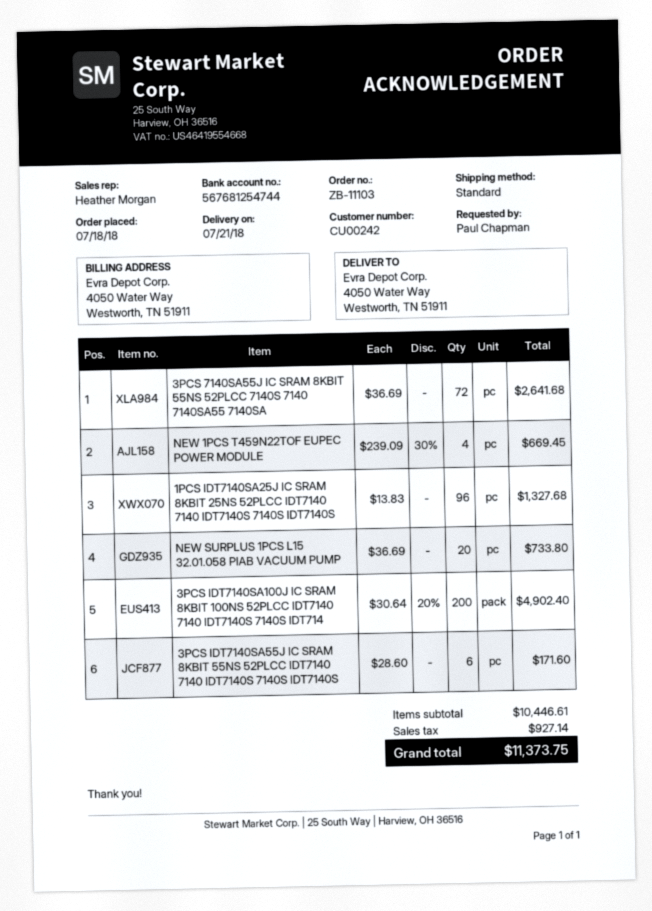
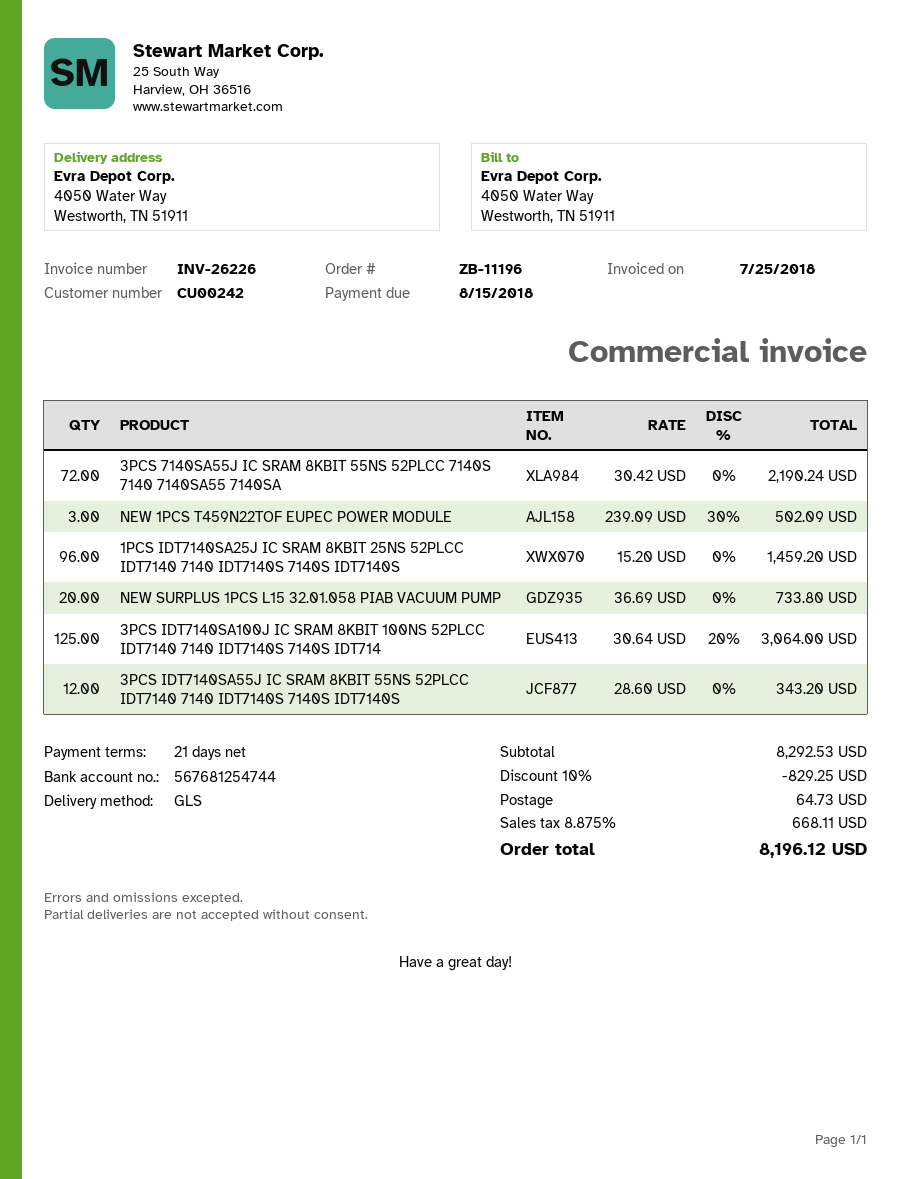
order number: ZB-11103 -> ZB-11196
shipping method: standard -> GLS
3PCS 7140SA55J IC SRAM 8KBIT 55NS 52PLCC 7140S 7140 7140SA55 7140SA: 72 x 36.69 = 2641.68 -> 72 x 30.42 = 2190.24
NEW 1PCS T459N22TOF EUPEC POWER MODULE: 4 x 239.09 - 30% = 669.45 -> 3 x 239.09 - 30% = 502.09
1PCS IDT7140SA25J IC SRAM 8KBIT 25NS 52PLCC IDT7140 7140 IDT7140S 7140S IDT7140S: 96 x 13.83 = 1327.68 -> 96 x 15.20 = 1459.20
3PCS IDT7140SA100J IC SRAM 8KBIT 100NS 52PLCC IDT7140 7140 IDT7140S 7140S IDT714: 200 x 30.64 - 20% = 4902.40 -> 125 x 30.64 - 20% = 3064.00
3PCS IDT7140SA55J IC SRAM 8KBIT 55NS 52PLCC IDT7140 7140 IDT7140S 7140S IDT7140S: 6 x 28.60 = 171.60 -> 12 x 28.60 = 343.20
subtotal: 10446.61 -> 8292.53
discount: none -> 10% = 829.25
shipping: none -> 64.73
tax: 927.14 -> 668.11
total: 11373.75 -> 8196.12

